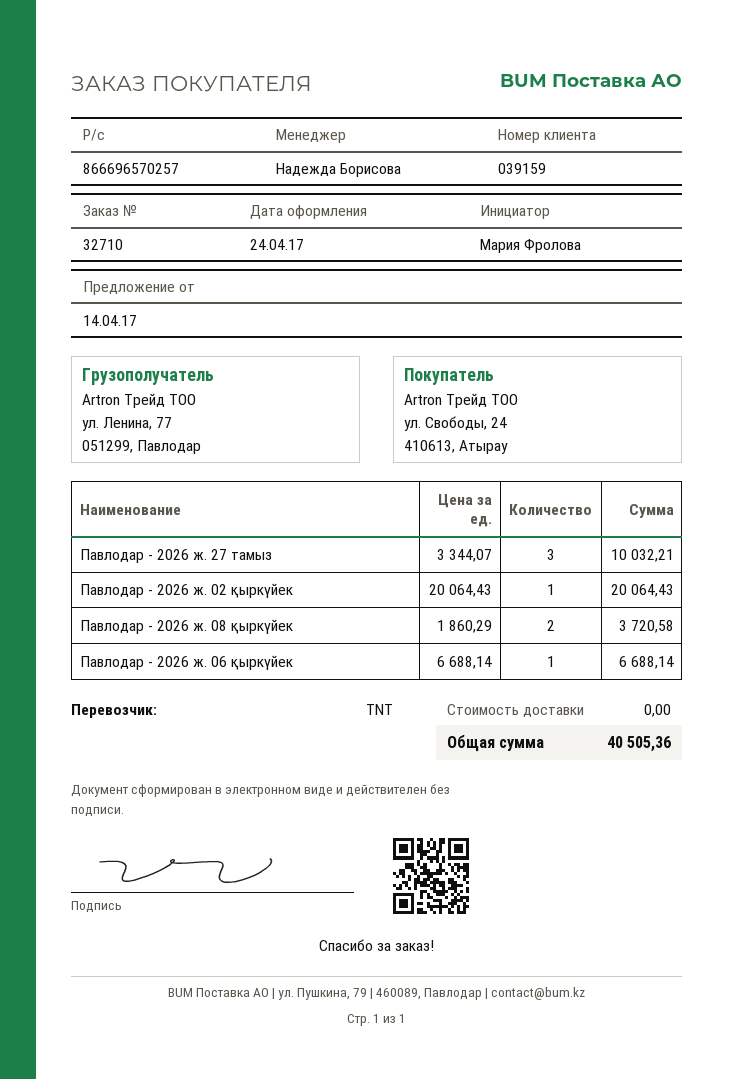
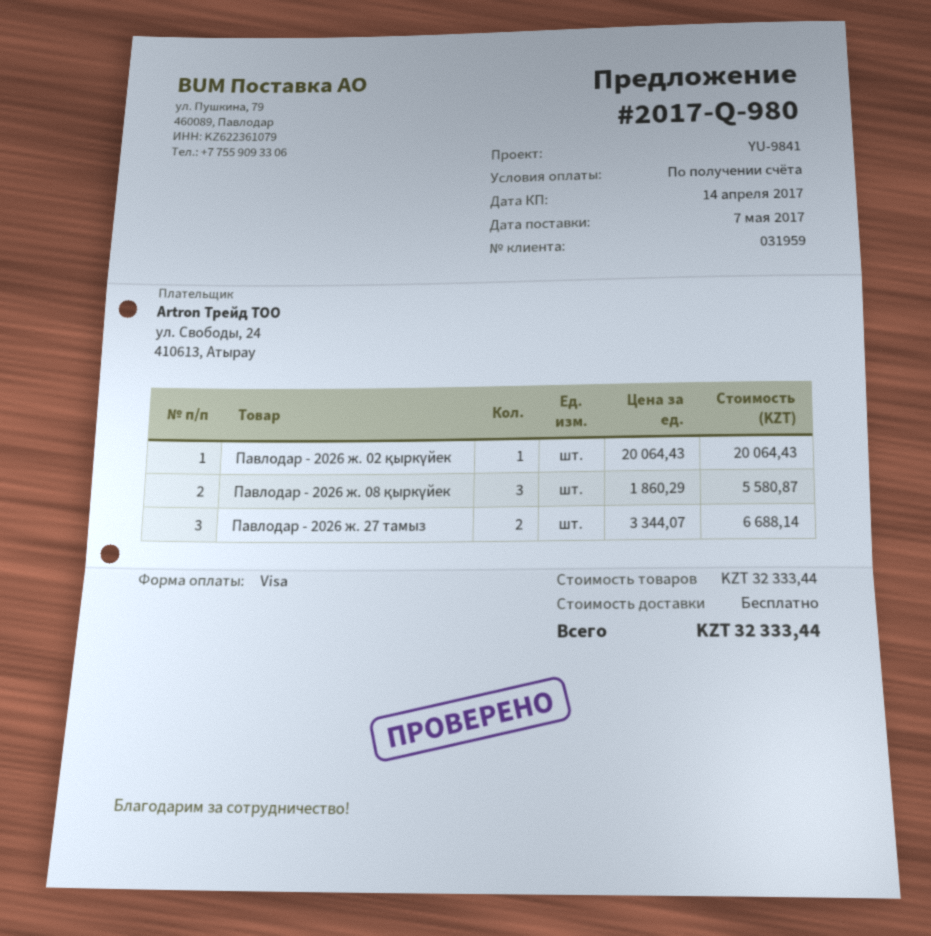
customer number: 039159 -> 031959
Павлодар - 2026 ж. 27 тамыз: 3 x 3344.07 = 10032.21 -> 2 x 3344.07 = 6688.14
Павлодар - 2026 ж. 08 қыркүйек: 2 x 1860.29 = 3720.58 -> 3 x 1860.29 = 5580.87
Павлодар - 2026 ж. 06 қыркүйек: 1 x 6688.14 = 6688.14 -> none
total: 40505.36 -> 32333.44

